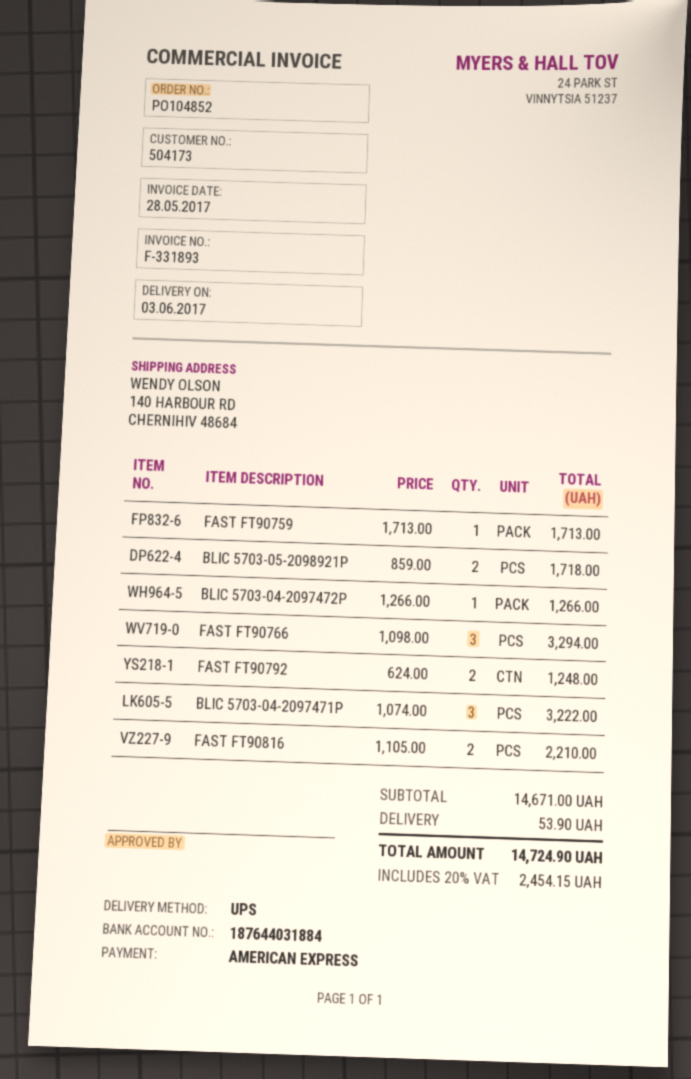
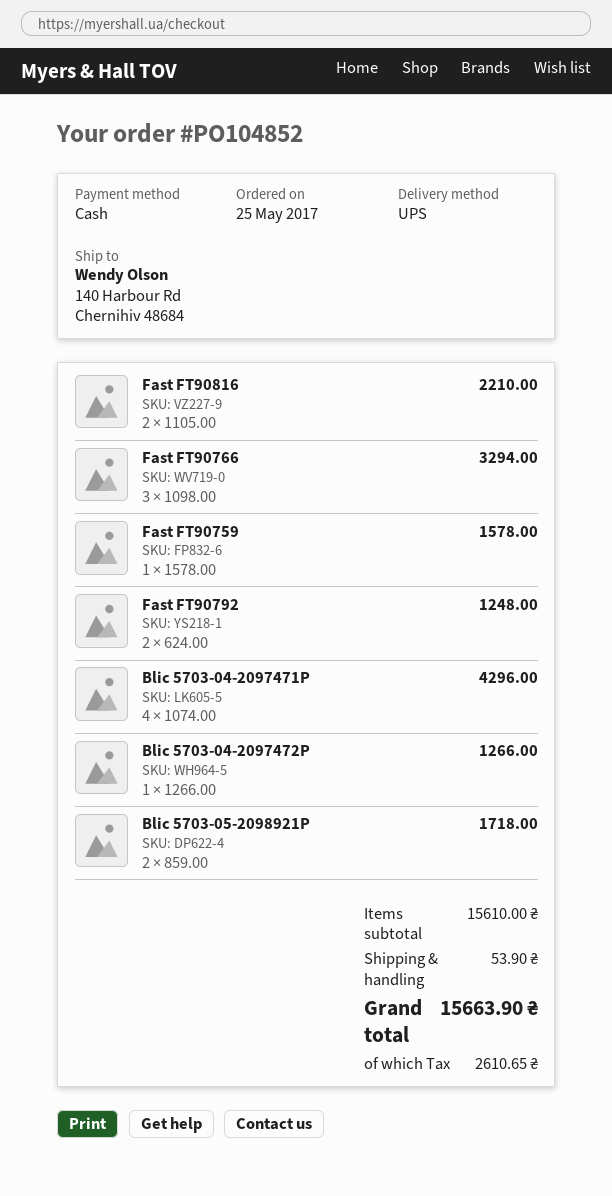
payment method: American Express -> cash
FAST FT90759: 1 x 1713.00 = 1713.00 -> 1 x 1578.00 = 1578.00
BLIC 5703-04-2097471P: 3 x 1074.00 = 3222.00 -> 4 x 1074.00 = 4296.00
subtotal: 14671.00 -> 15610.00
tax: 2454.15 -> 2610.65
total: 14724.90 -> 15663.90

